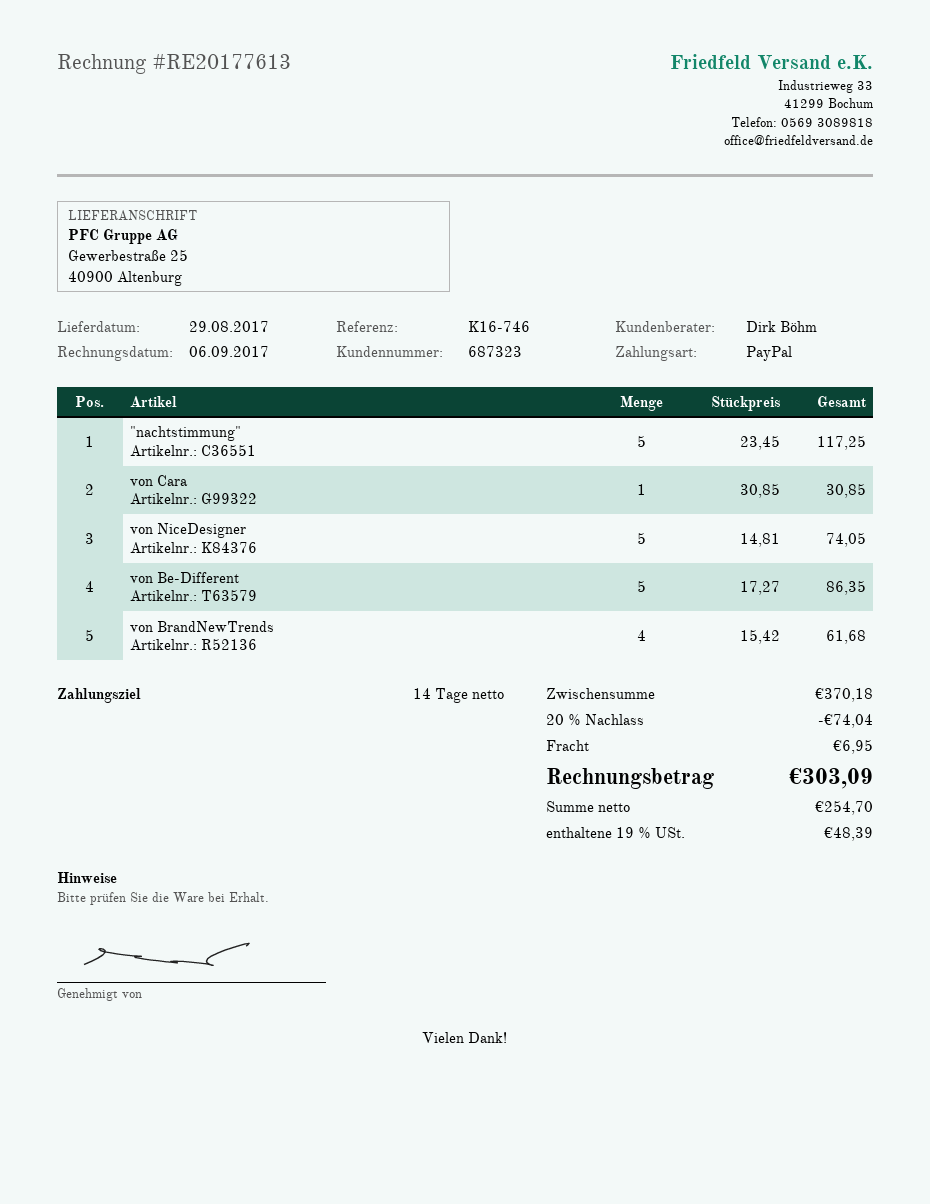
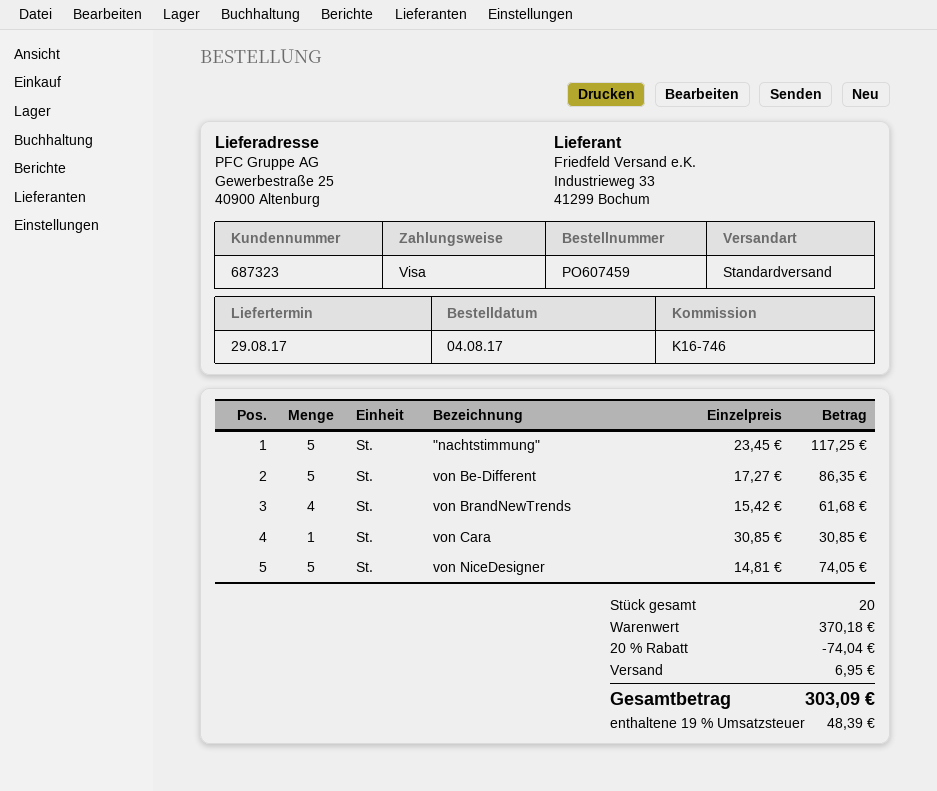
payment method: PayPal -> Visa

